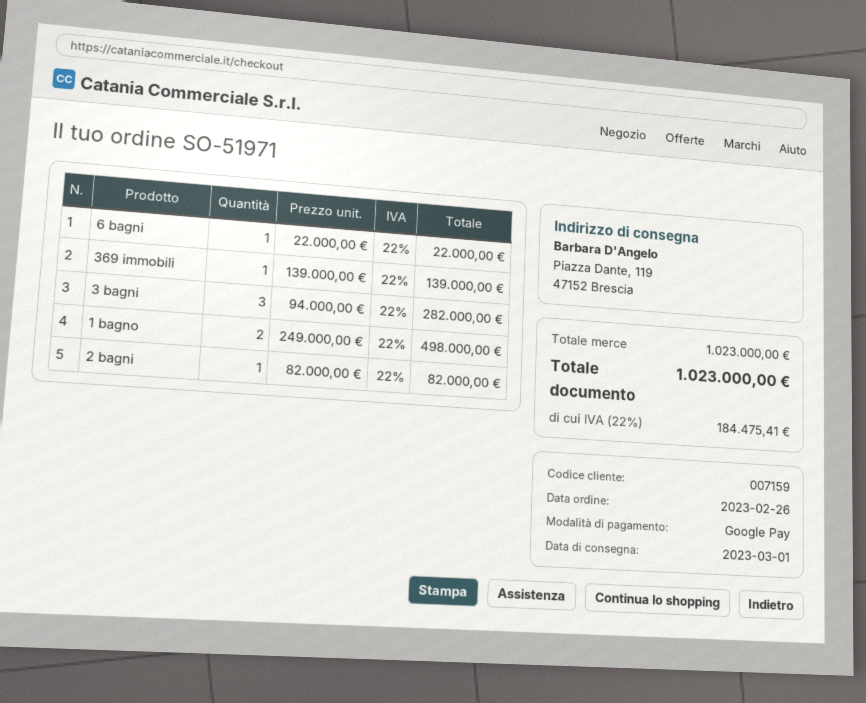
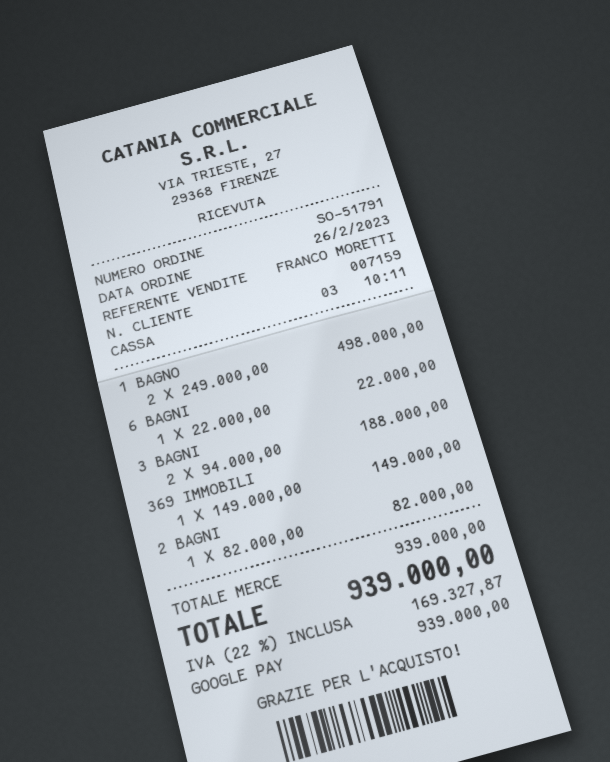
order number: SO-51971 -> SO-51791
369 immobili: 1 x 139000.00 = 139000.00 -> 1 x 149000.00 = 149000.00
3 bagni: 3 x 94000.00 = 282000.00 -> 2 x 94000.00 = 188000.00
subtotal: 1023000.00 -> 939000.00
tax: 22% = 184475.41 -> 22% = 169327.87
total: 1023000.00 -> 939000.00

